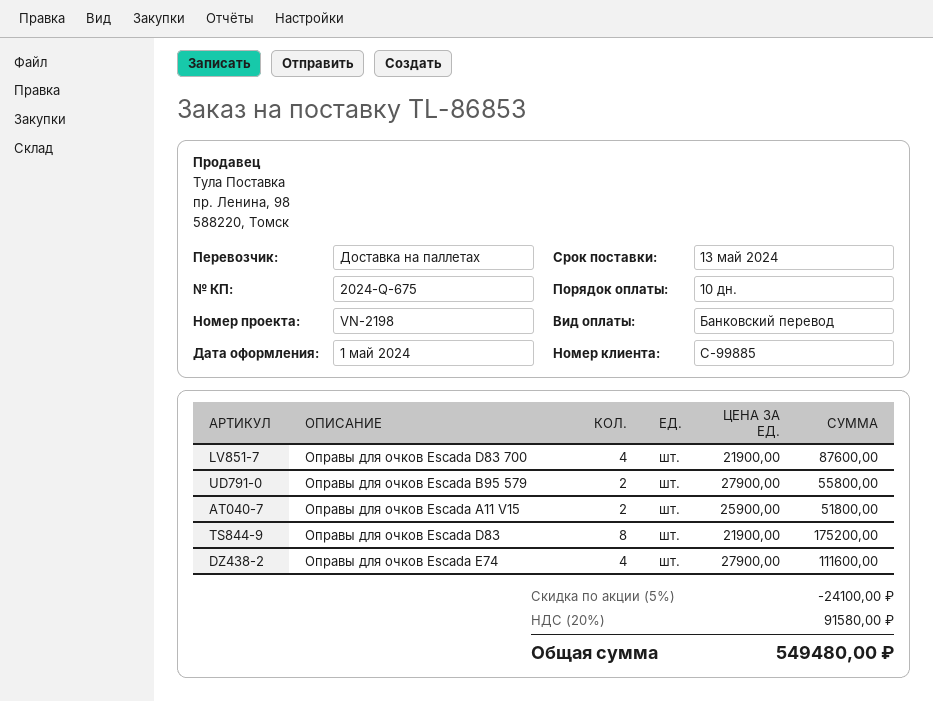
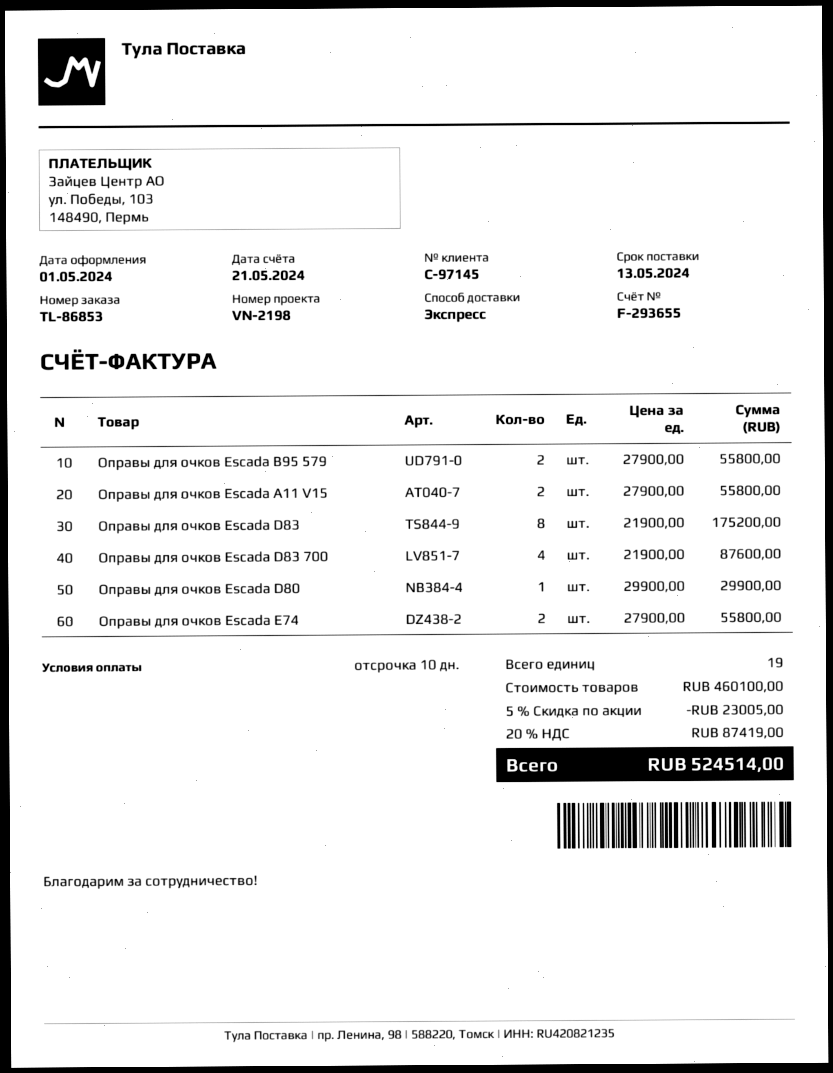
customer number: C-99885 -> C-97145
shipping method: pallet freight -> express
Оправы для очков Escada A11 V15: 2 x 25900.00 = 51800.00 -> 2 x 27900.00 = 55800.00
Оправы для очков Escada E74: 4 x 27900.00 = 111600.00 -> 2 x 27900.00 = 55800.00
Оправы для очков Escada D80: none -> 1 x 29900.00 = 29900.00
discount: 5% = 24100.00 -> 5% = 23005.00
tax: 20% = 91580.00 -> 20% = 87419.00
total: 549480.00 -> 524514.00

